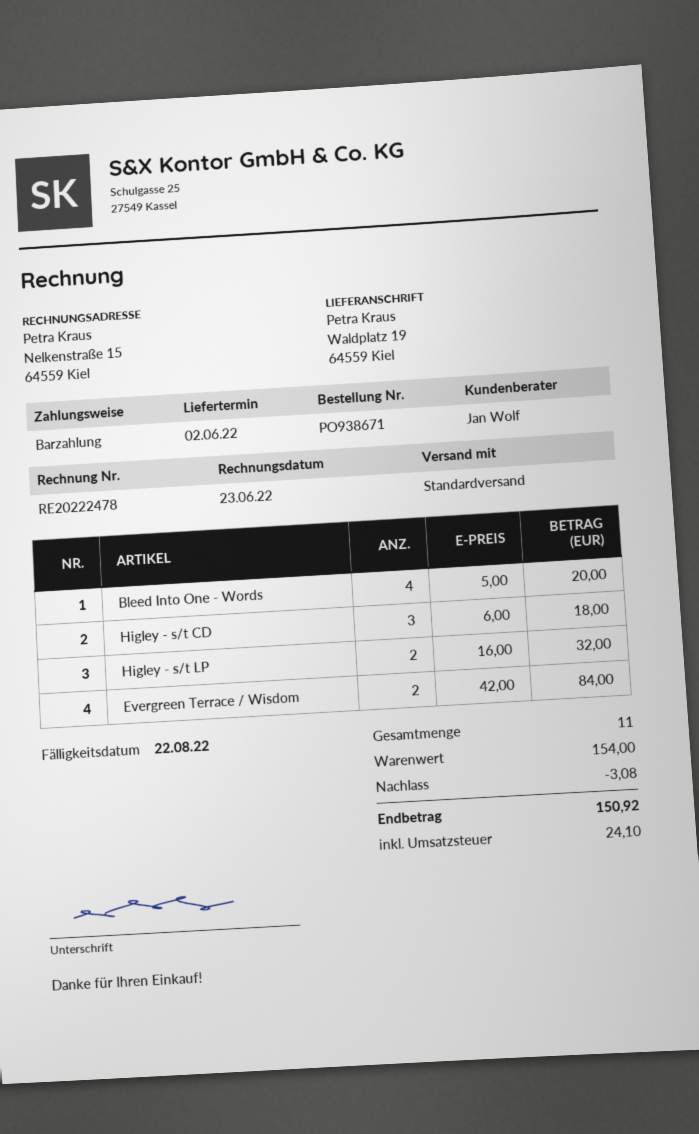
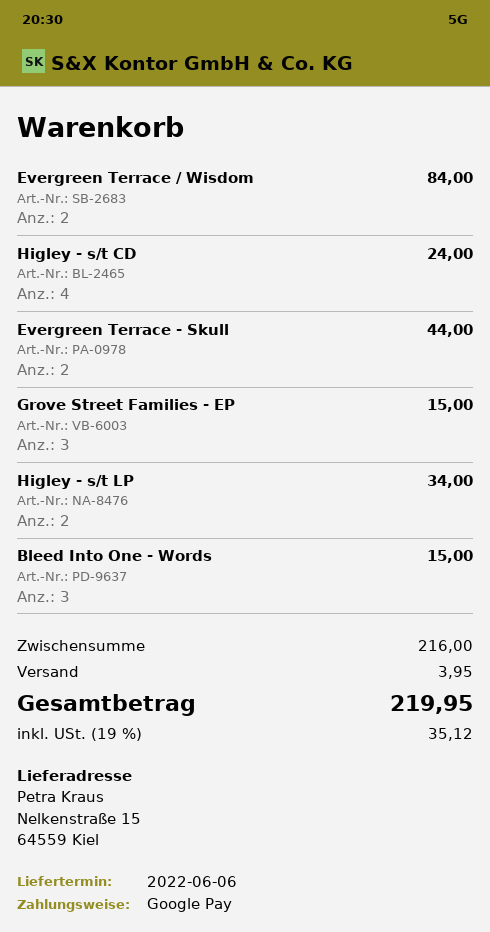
delivery date: 2022-06-02 -> 2022-06-06
payment method: cash -> Google Pay
ship to: Waldplatz 19, 64559 Kiel -> Nelkenstraße 15, 64559 Kiel
Bleed Into One - Words: 4 for 20.00 -> 3 for 15.00
Higley - s/t CD: 3 for 18.00 -> 4 for 24.00
Higley - s/t LP: 2 for 32.00 -> 2 for 34.00
Evergreen Terrace - Skull: none -> 2 for 44.00
Grove Street Families - EP: none -> 3 for 15.00
subtotal: 154.00 -> 216.00
discount: 3.08 -> none
shipping: none -> 3.95
tax: 24.10 -> 35.12
total: 150.92 -> 219.95

